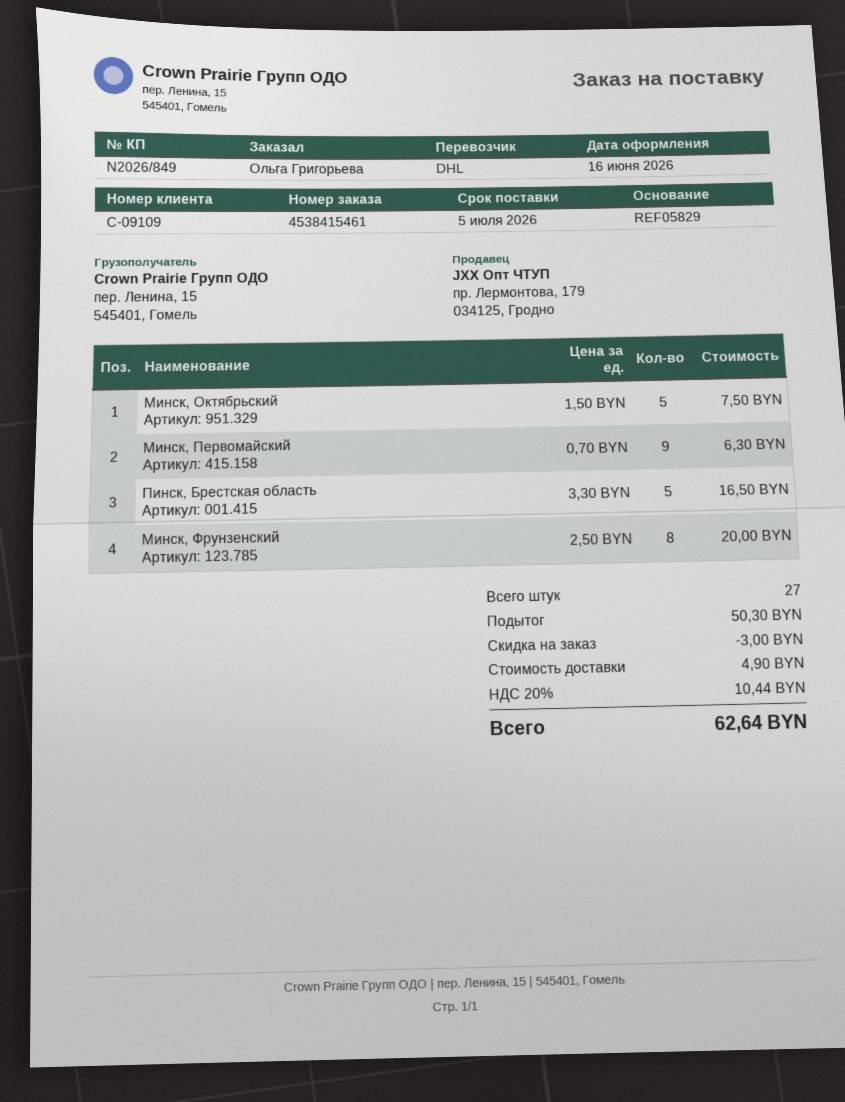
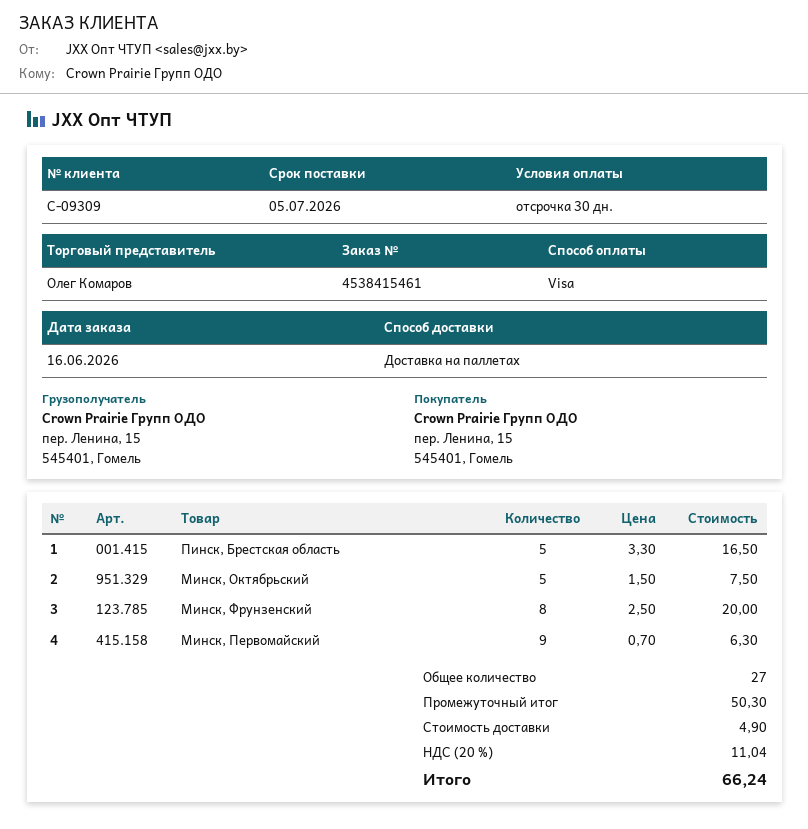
customer number: C-09109 -> C-09309
shipping method: DHL -> pallet freight
discount: 3.00 -> none
tax: 20% = 10.44 -> 20% = 11.04
total: 62.64 -> 66.24

